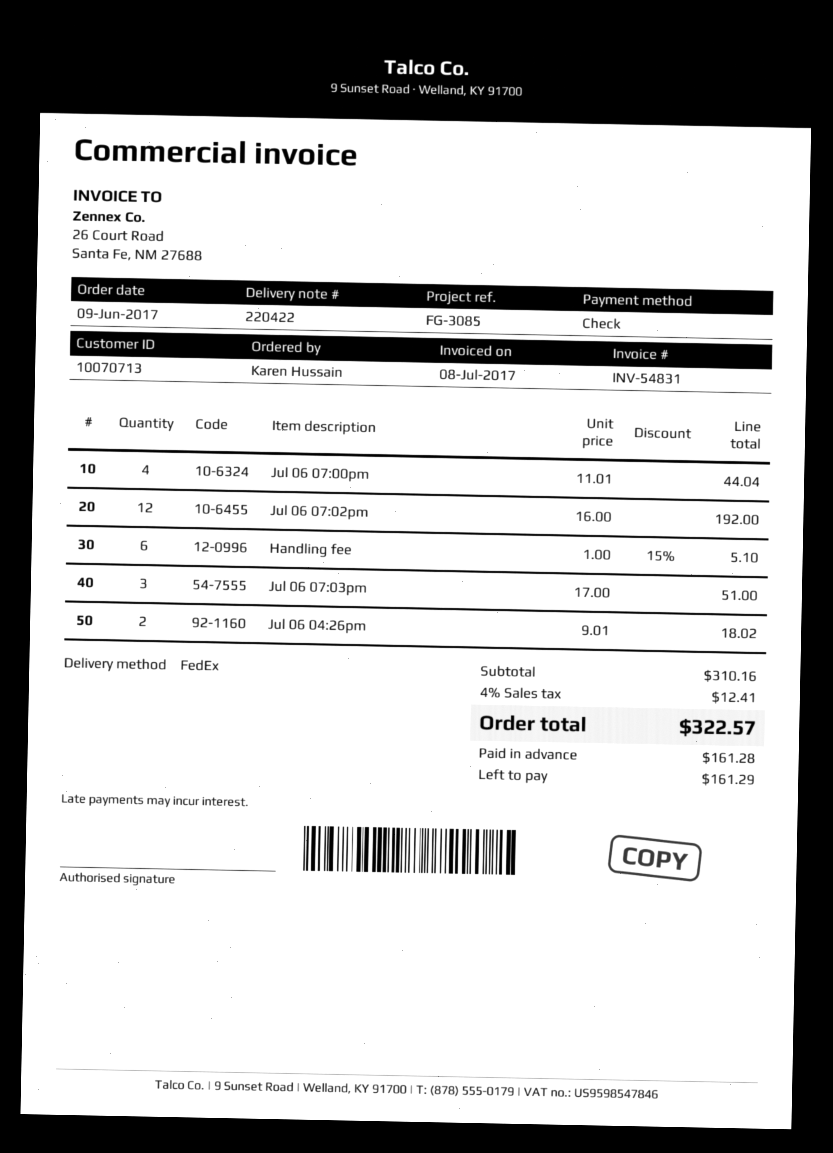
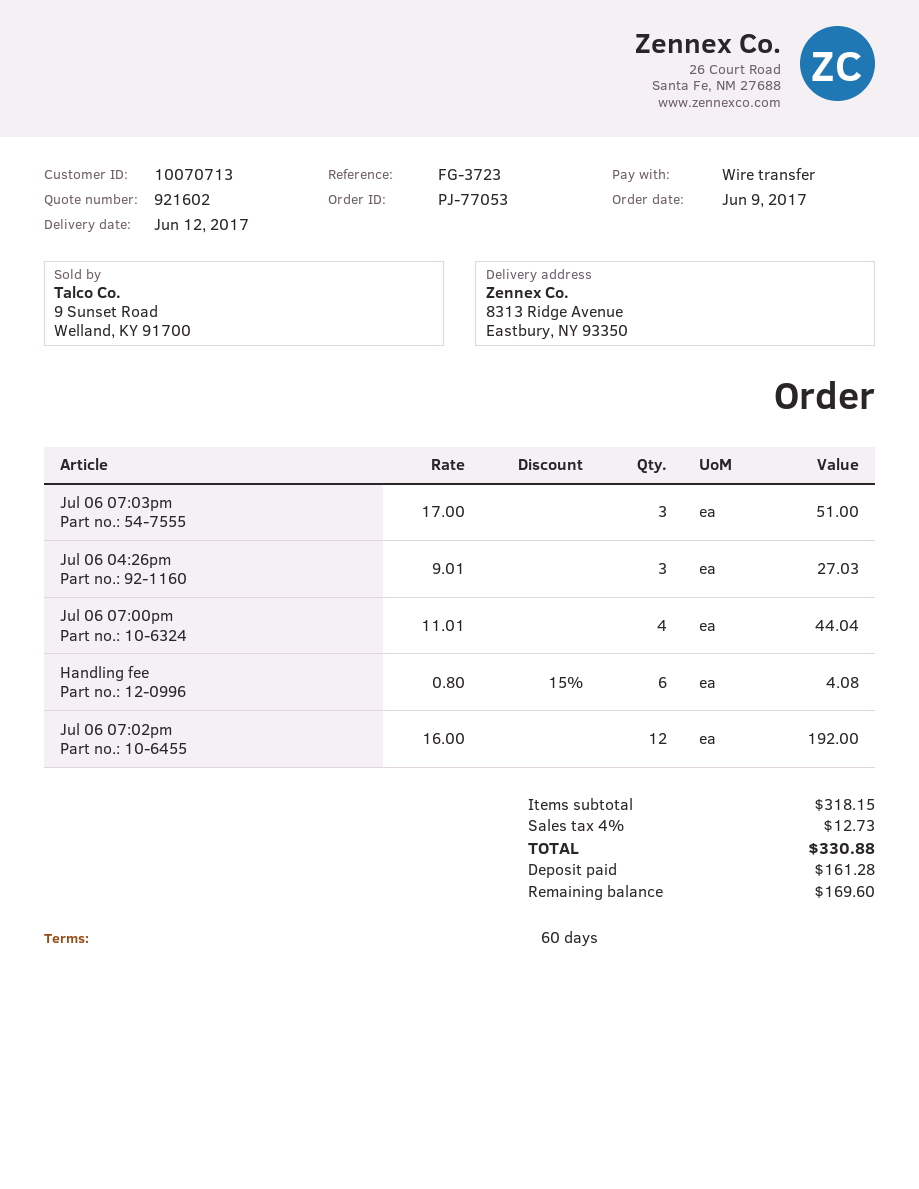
reference: FG-3085 -> FG-3723
payment method: cheque -> bank transfer
Handling fee: 6 x 1.00 - 15% = 5.10 -> 6 x 0.80 - 15% = 4.08
Jul 06 04:26pm: 2 x 9.01 = 18.02 -> 3 x 9.01 = 27.03
subtotal: 310.16 -> 318.15
tax: 4% = 12.41 -> 4% = 12.73
total: 322.57 -> 330.88
balance: 161.29 -> 169.60

